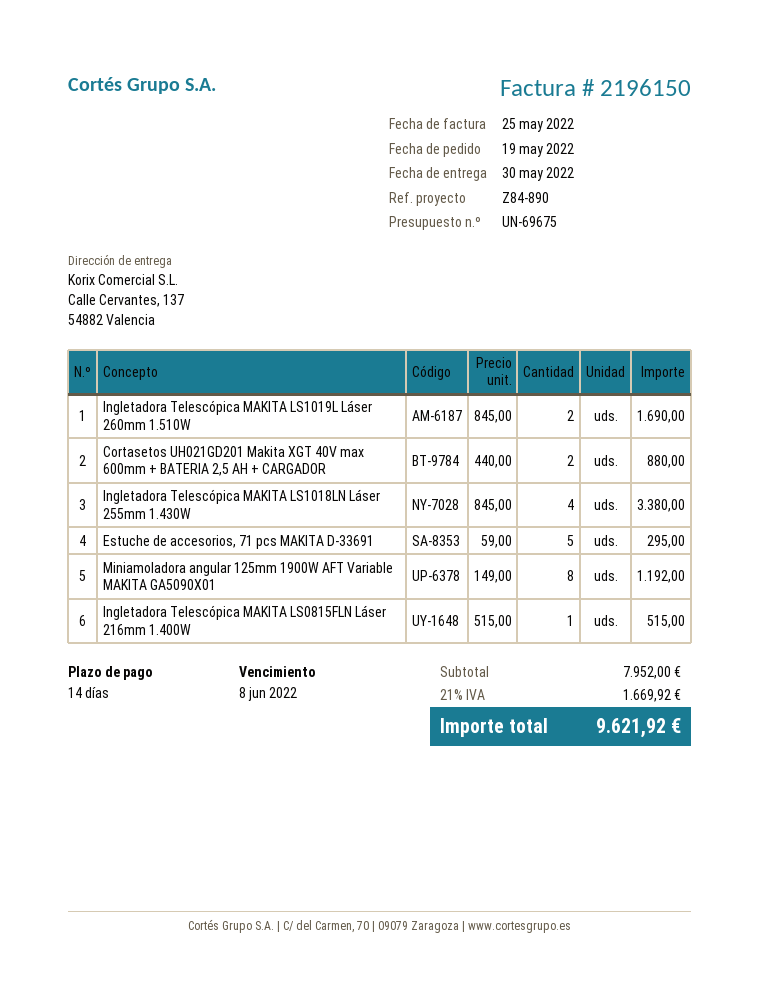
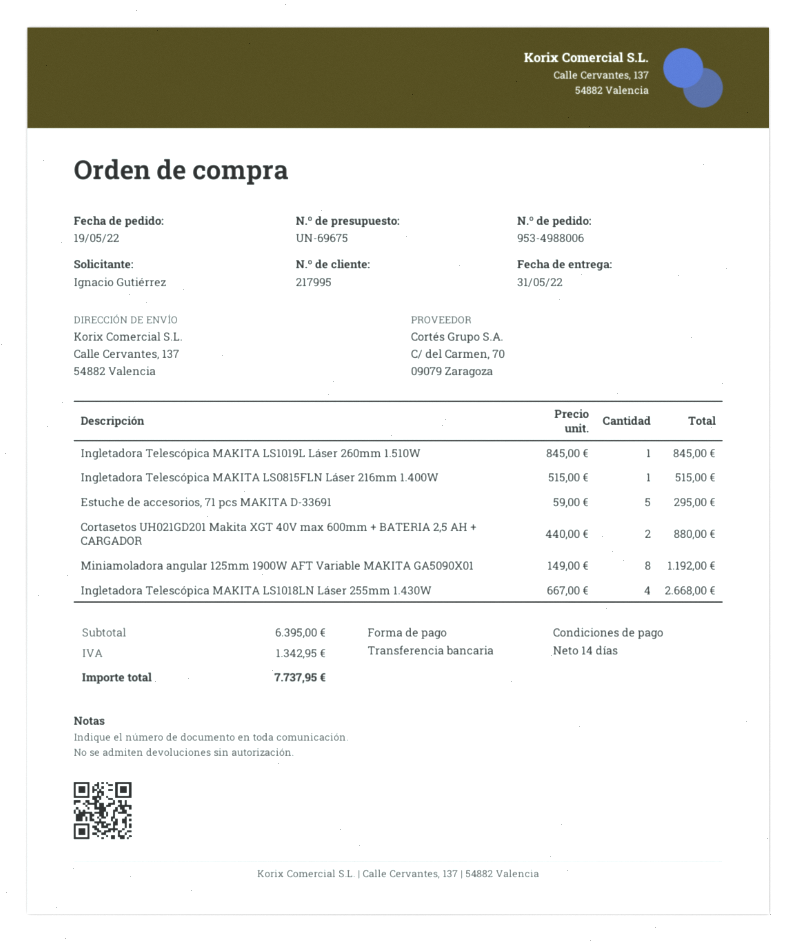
delivery date: 2022-05-30 -> 2022-05-31
Ingletadora Telescópica MAKITA LS1019L Láser 260mm 1.510W: 2 x 845.00 = 1690.00 -> 1 x 845.00 = 845.00
Ingletadora Telescópica MAKITA LS1018LN Láser 255mm 1.430W: 4 x 845.00 = 3380.00 -> 4 x 667.00 = 2668.00
subtotal: 7952.00 -> 6395.00
tax: 1669.92 -> 1342.95
total: 9621.92 -> 7737.95

